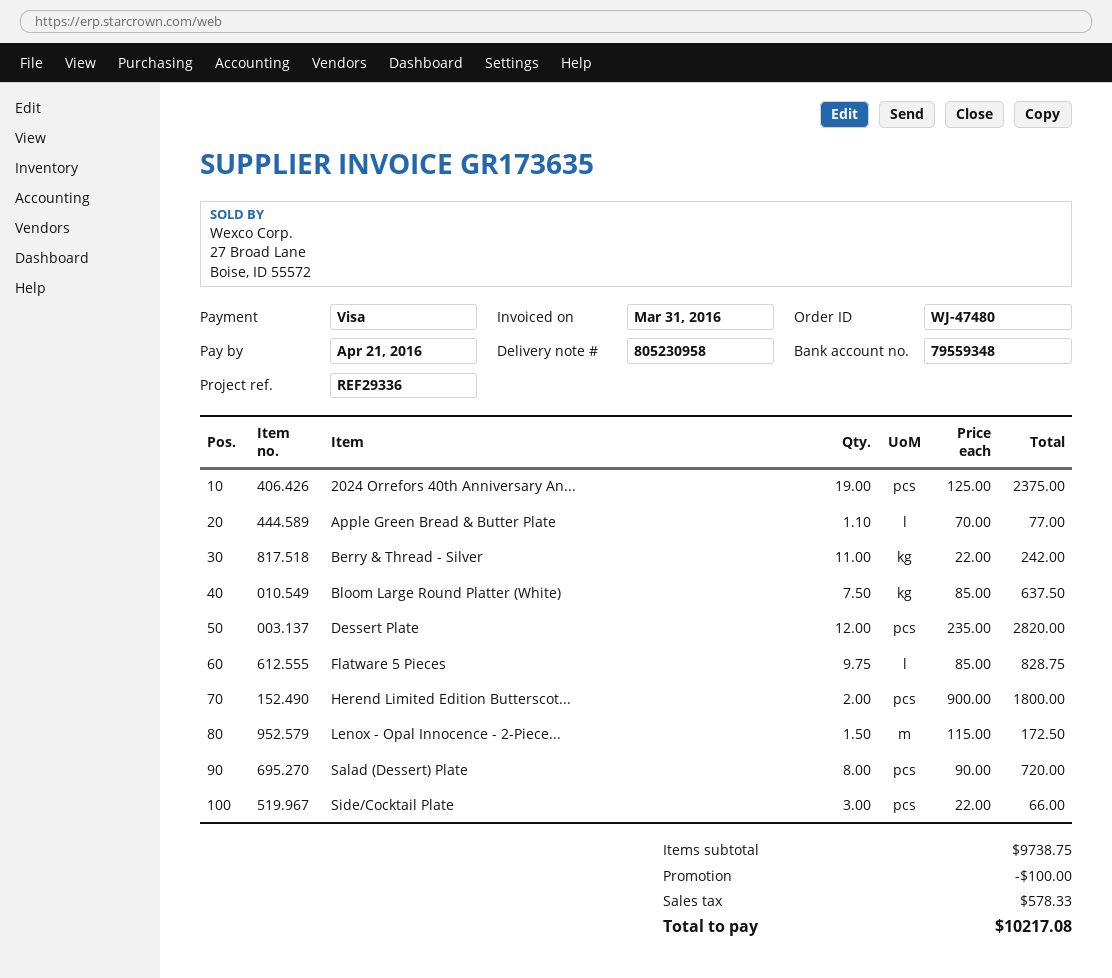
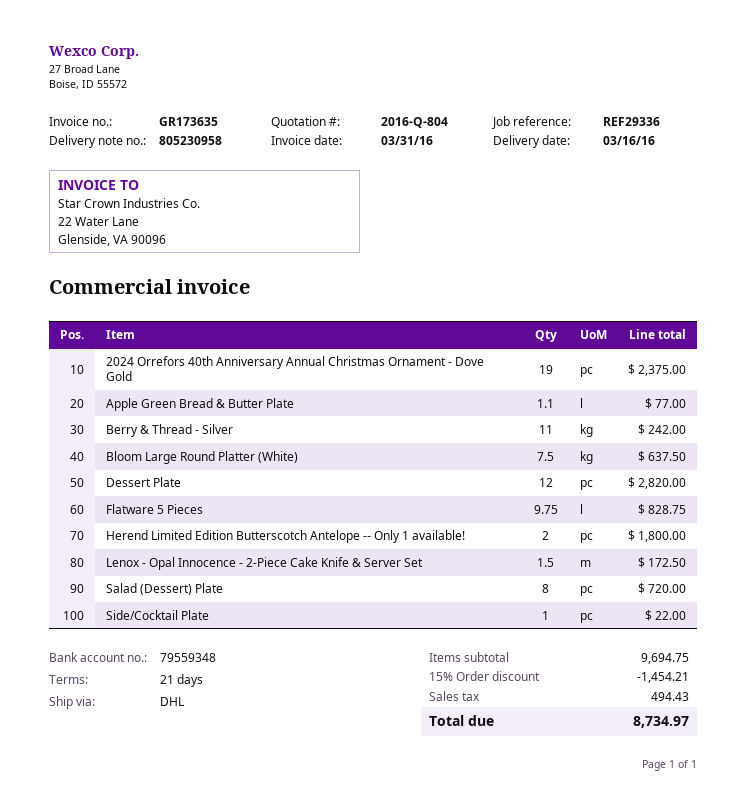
Side/Cocktail Plate: 3 for 66.00 -> 1 for 22.00
subtotal: 9738.75 -> 9694.75
discount: 100.00 -> 1454.21
tax: 578.33 -> 494.43
total: 10217.08 -> 8734.97

